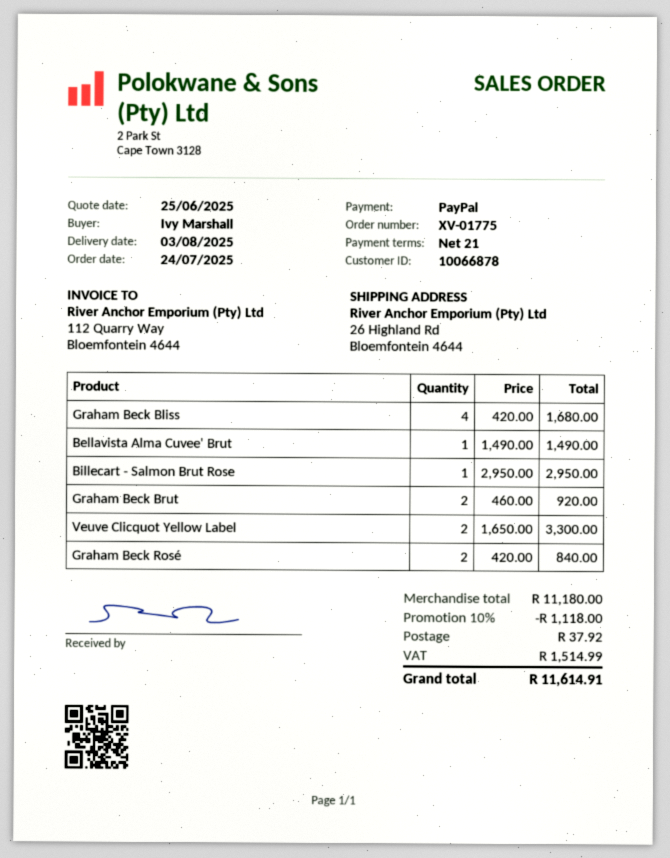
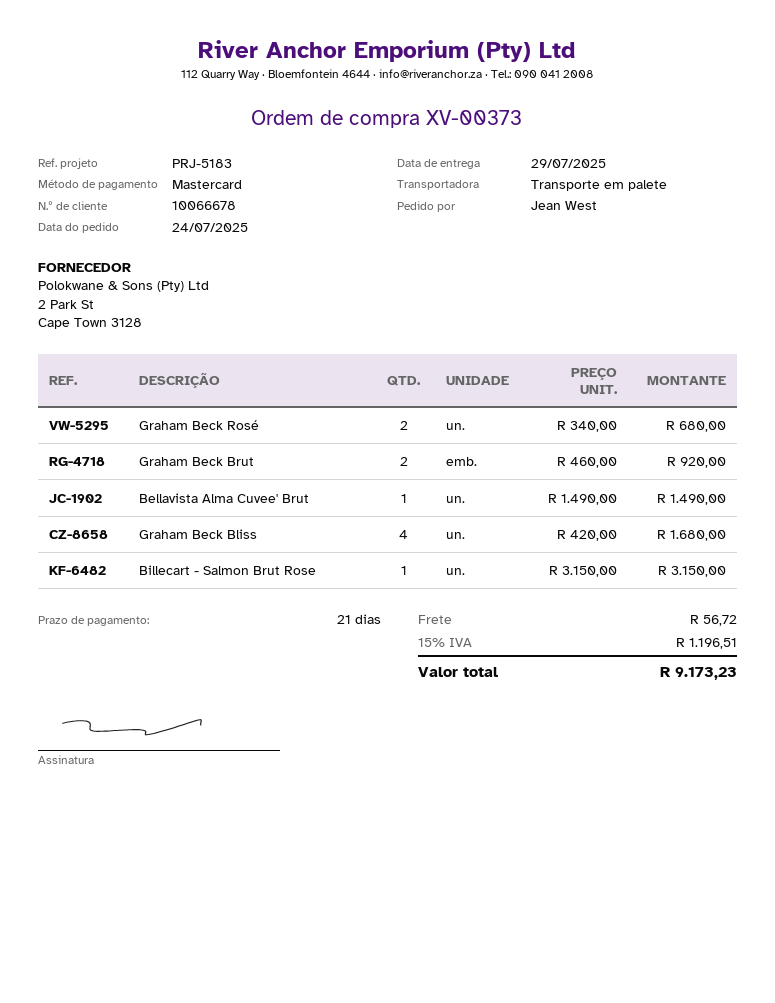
order number: XV-01775 -> XV-00373
delivery date: 2025-08-03 -> 2025-07-29
customer number: 10066878 -> 10066678
ordered by: Ivy Marshall -> Jean West
payment method: PayPal -> Mastercard
Billecart - Salmon Brut Rose: 1 x 2950.00 = 2950.00 -> 1 x 3150.00 = 3150.00
Veuve Clicquot Yellow Label: 2 x 1650.00 = 3300.00 -> none
Graham Beck Rosé: 2 x 420.00 = 840.00 -> 2 x 340.00 = 680.00
discount: 10% = 1118.00 -> none
shipping: 37.92 -> 56.72
tax: 1514.99 -> 1196.51
total: 11614.91 -> 9173.23

